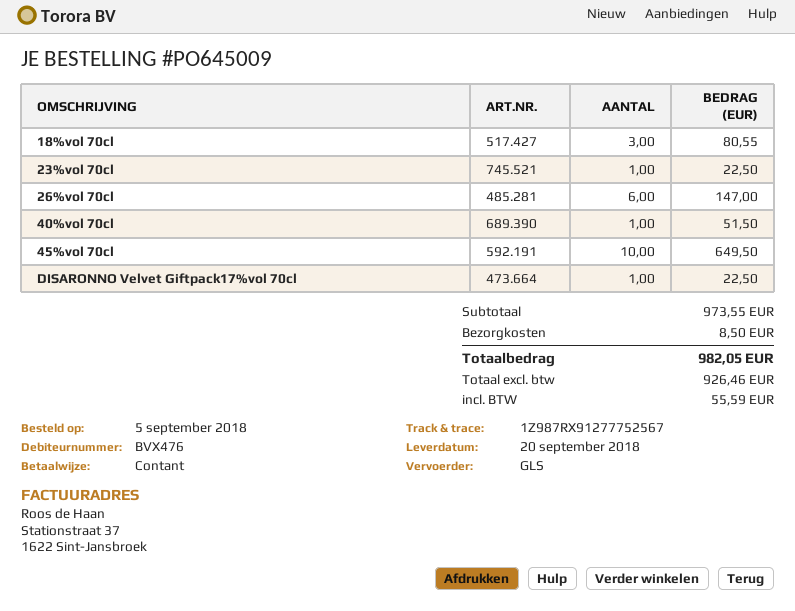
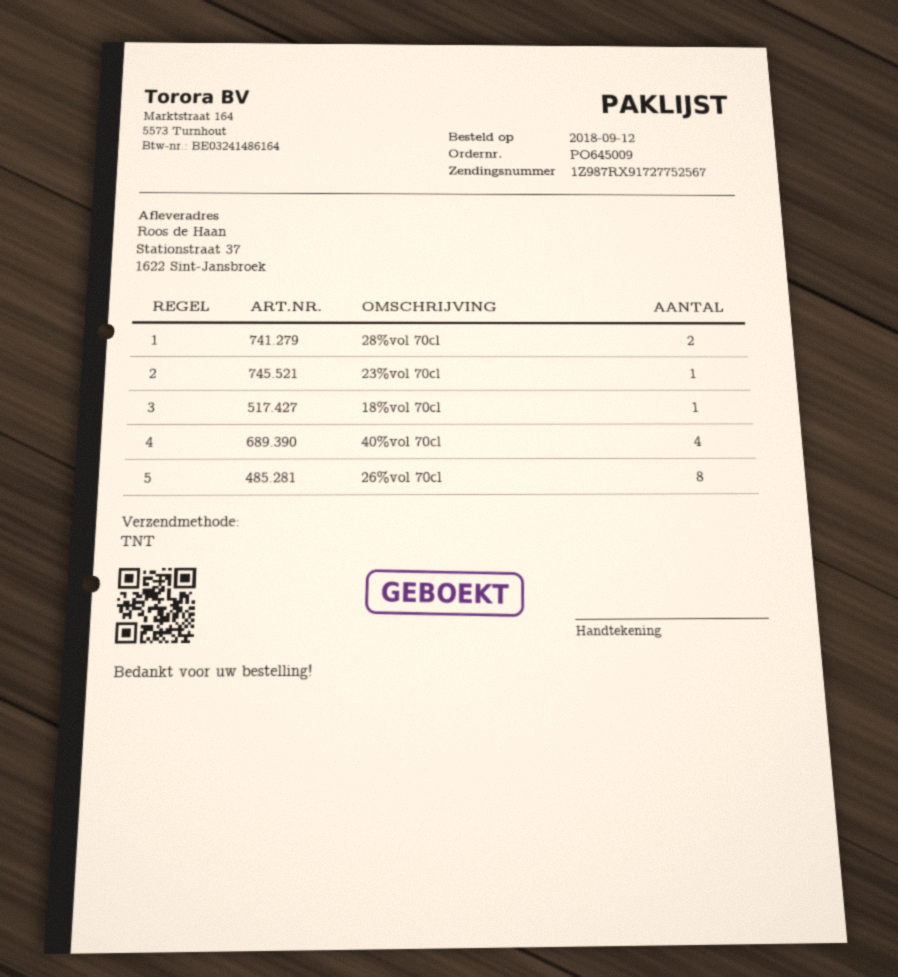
order date: 2018-09-05 -> 2018-09-12
shipping method: GLS -> TNT
tracking number: 1Z987RX91277752567 -> 1Z987RX91727752567
18%vol 70cl: 3 -> 1
26%vol 70cl: 6 -> 8
40%vol 70cl: 1 -> 4
45%vol 70cl: 10 -> none
DISARONNO Velvet Giftpack17%vol 70cl: 1 -> none
28%vol 70cl: none -> 2

